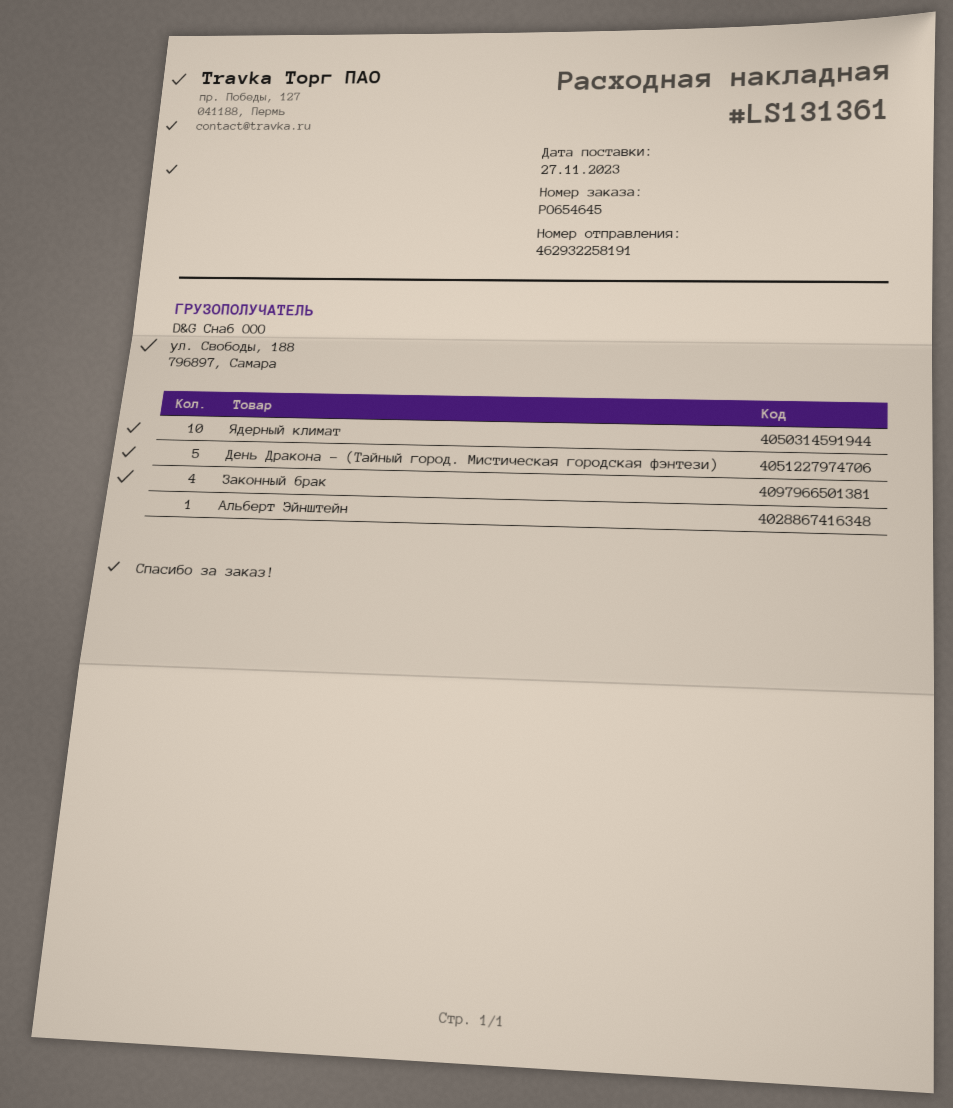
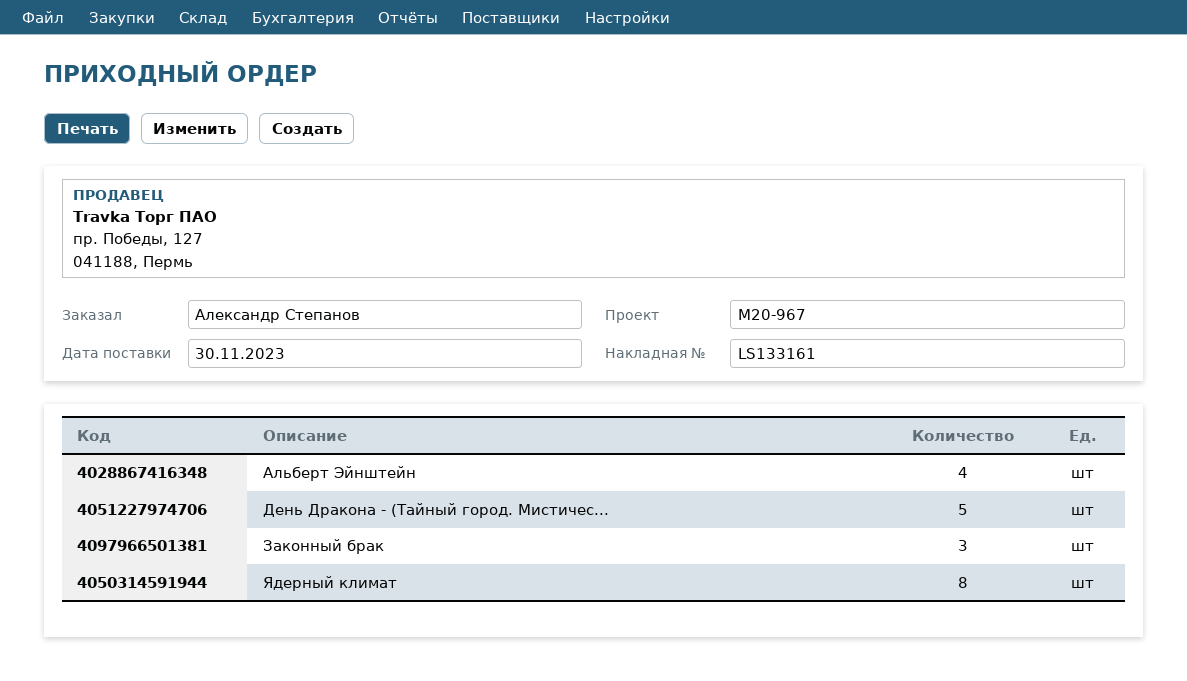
delivery note number: LS131361 -> LS133161
delivery date: 2023-11-27 -> 2023-11-30
Ядерный климат: 10 -> 8
Законный брак: 4 -> 3
Альберт Эйнштейн: 1 -> 4

